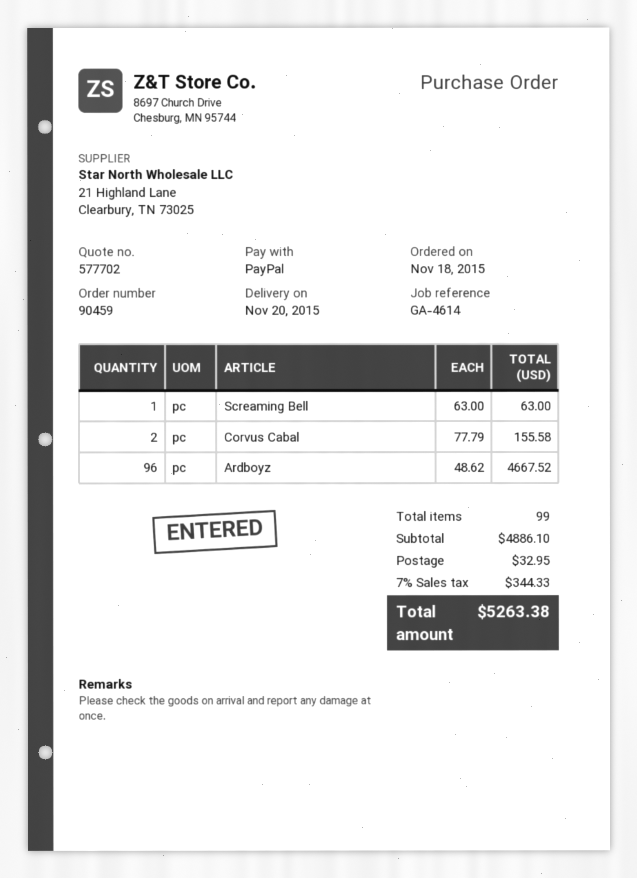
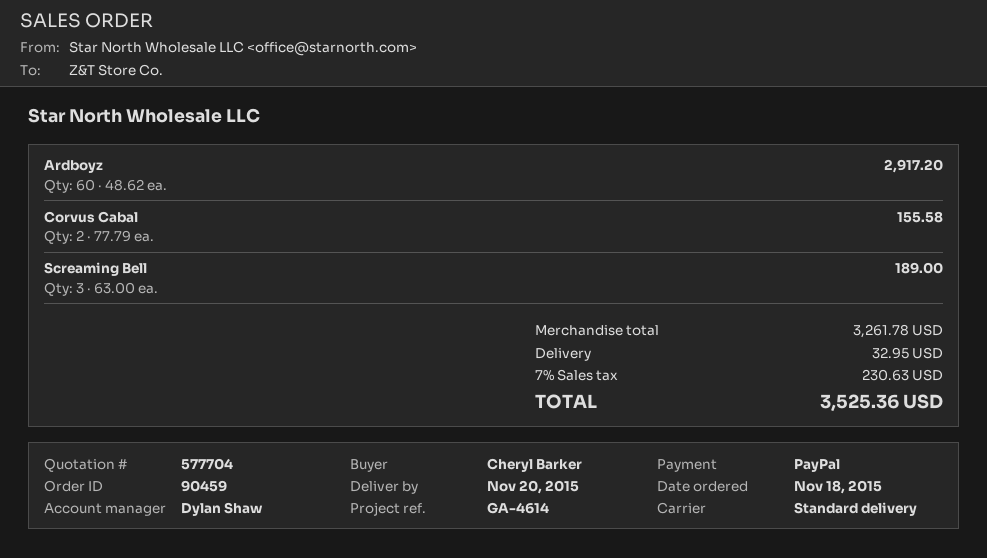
quote number: 577702 -> 577704
Screaming Bell: 1 x 63.00 = 63.00 -> 3 x 63.00 = 189.00
Ardboyz: 96 x 48.62 = 4667.52 -> 60 x 48.62 = 2917.20
subtotal: 4886.10 -> 3261.78
tax: 7% = 344.33 -> 7% = 230.63
total: 5263.38 -> 3525.36

